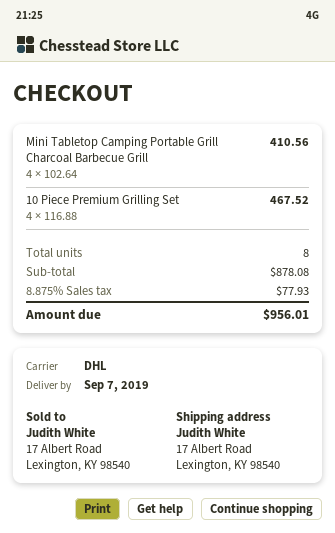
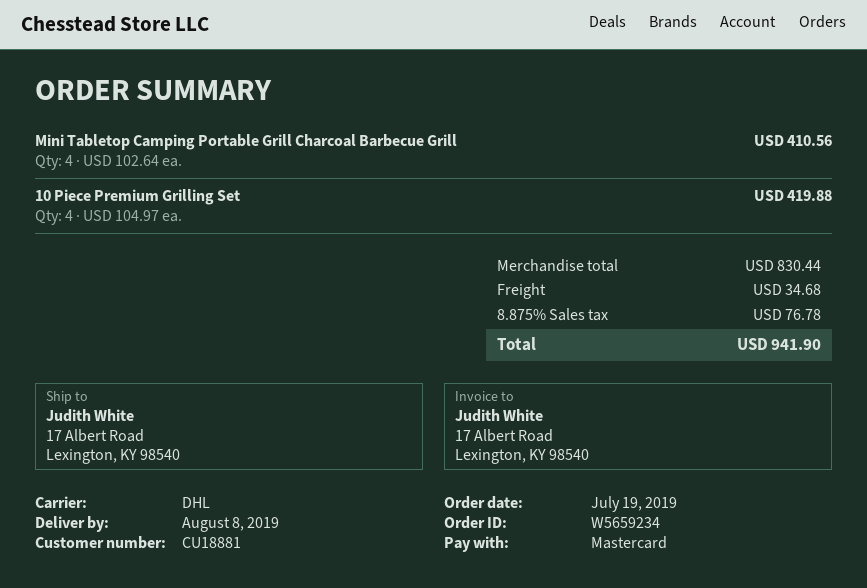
delivery date: 2019-09-07 -> 2019-08-08
10 Piece Premium Grilling Set: 4 x 116.88 = 467.52 -> 4 x 104.97 = 419.88
subtotal: 878.08 -> 830.44
shipping: none -> 34.68
tax: 8.875% = 77.93 -> 8.875% = 76.78
total: 956.01 -> 941.90

